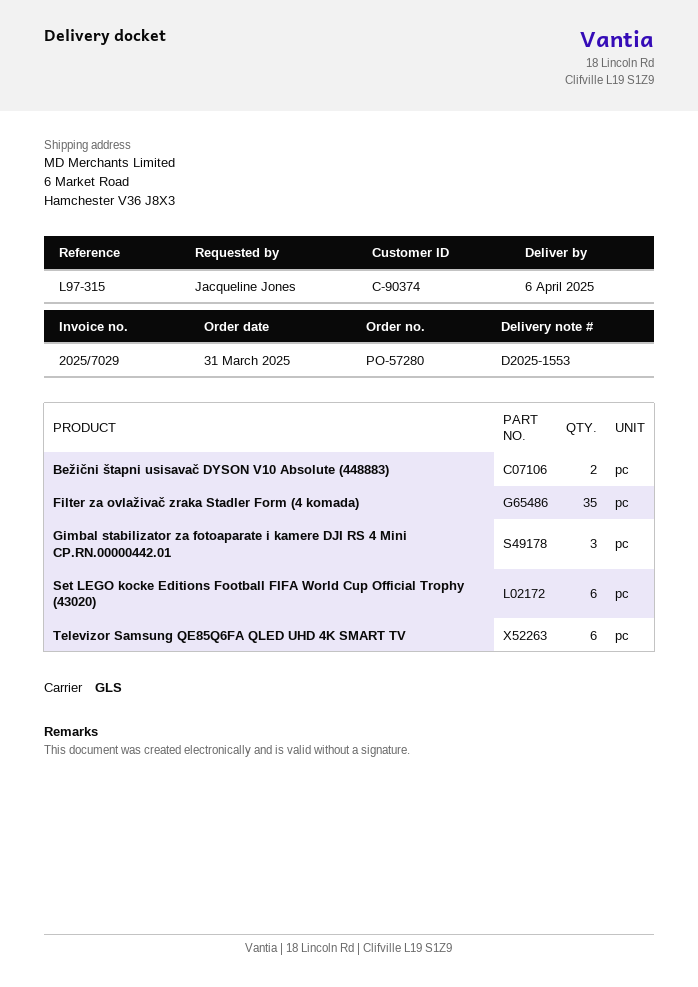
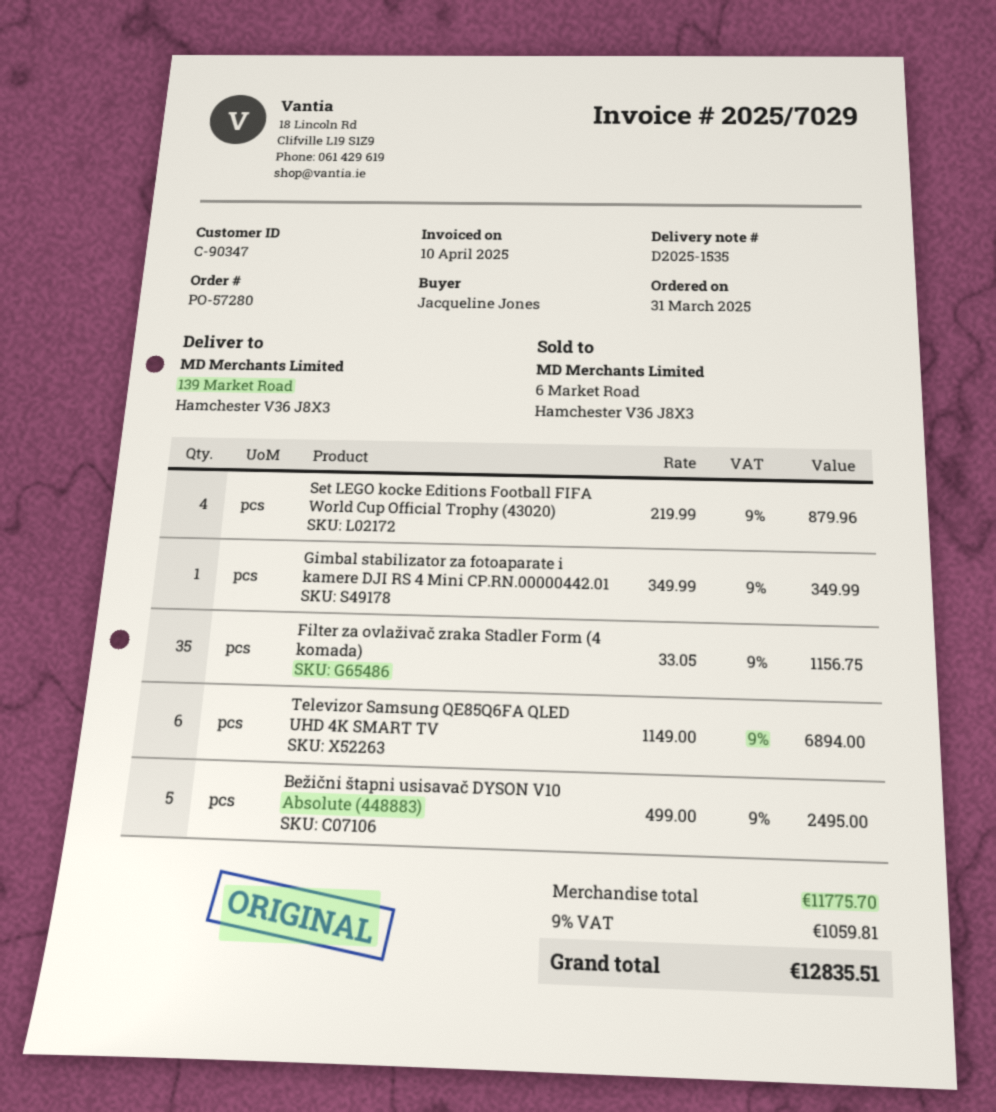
delivery note number: D2025-1553 -> D2025-1535
customer number: C-90374 -> C-90347
ship to: 6 Market Road, Hamchester V36 J8X3 -> 139 Market Road, Hamchester V36 J8X3
Bežični štapni usisavač DYSON V10 Absolute (448883): 2 -> 5
Gimbal stabilizator za fotoaparate i kamere DJI RS 4 Mini CP.RN.00000442.01: 3 -> 1
Set LEGO kocke Editions Football FIFA World Cup Official Trophy (43020): 6 -> 4

